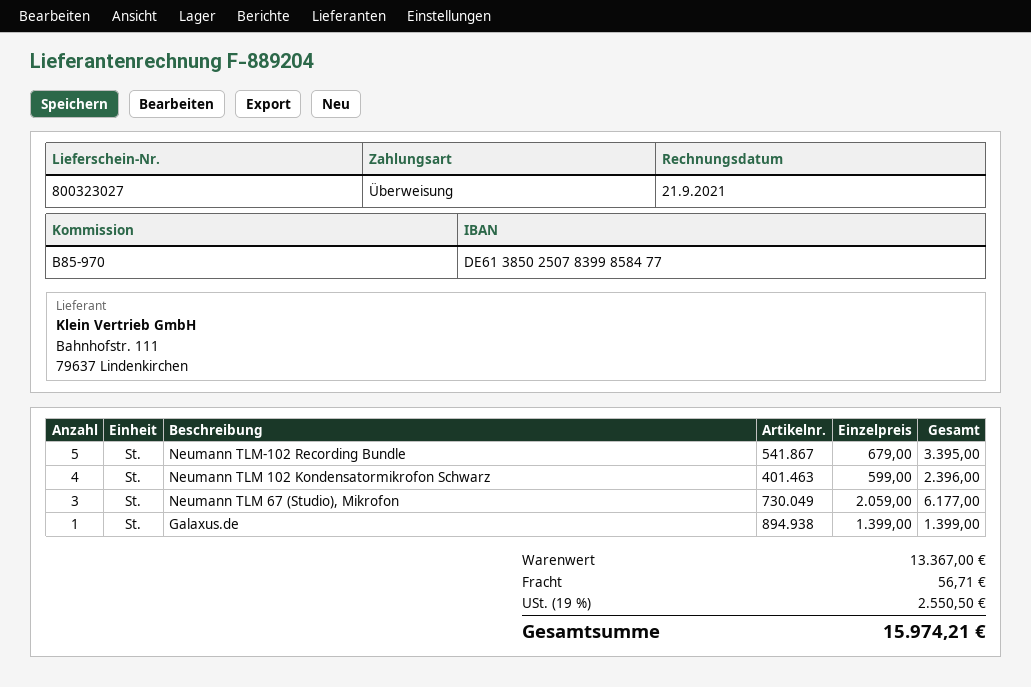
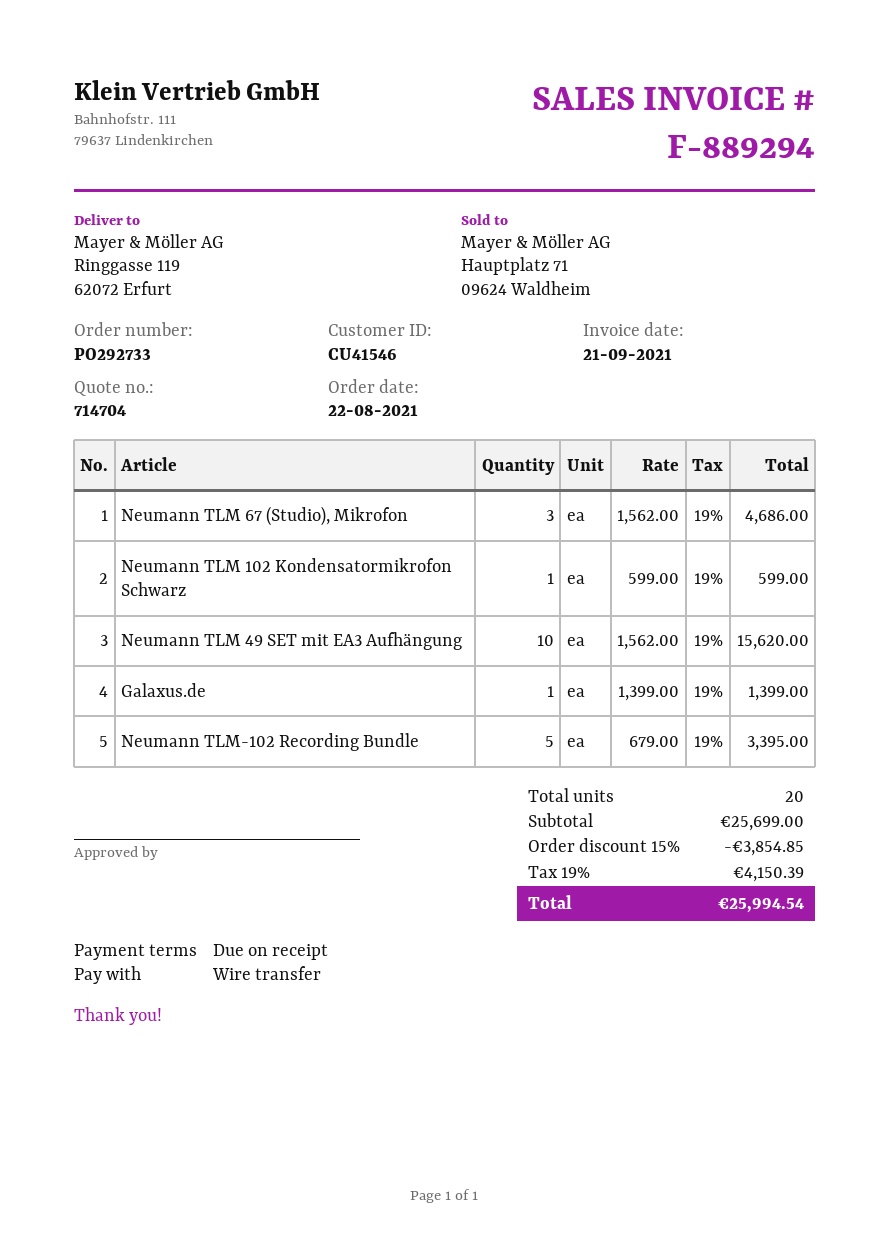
invoice number: F-889204 -> F-889294
Neumann TLM 102 Kondensatormikrofon Schwarz: 4 x 599.00 = 2396.00 -> 1 x 599.00 = 599.00
Neumann TLM 67 (Studio), Mikrofon: 3 x 2059.00 = 6177.00 -> 3 x 1562.00 = 4686.00
Neumann TLM 49 SET mit EA3 Aufhängung: none -> 10 x 1562.00 = 15620.00
subtotal: 13367.00 -> 25699.00
discount: none -> 15% = 3854.85
shipping: 56.71 -> none
tax: 19% = 2550.50 -> 19% = 4150.39
total: 15974.21 -> 25994.54

